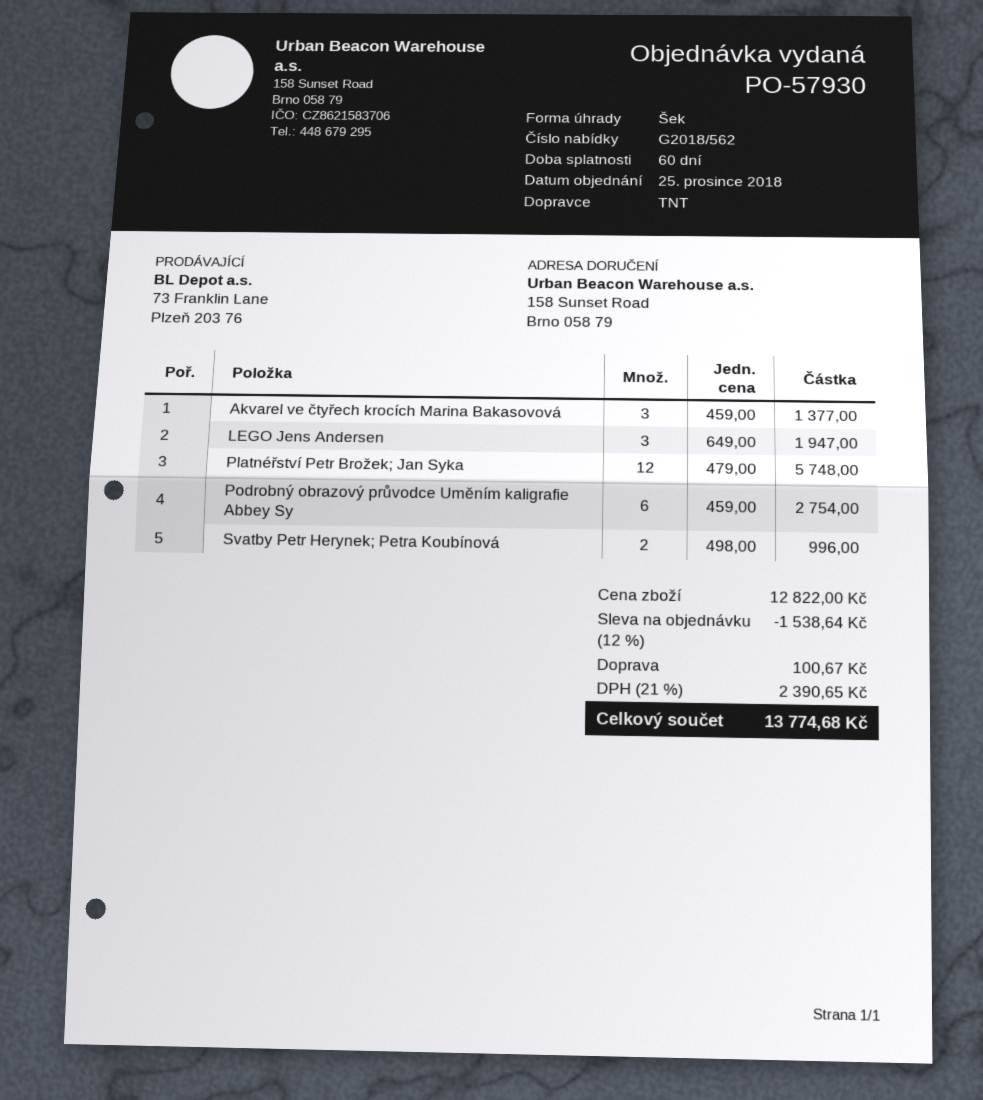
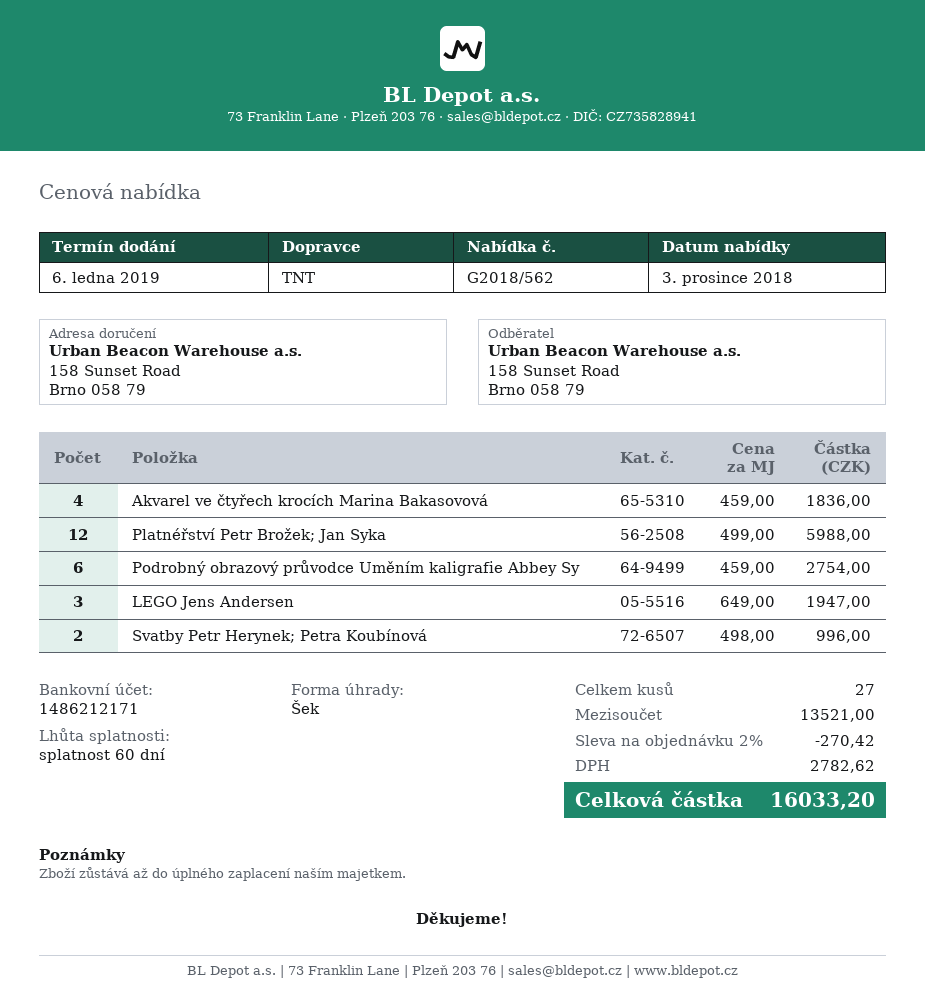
Akvarel ve čtyřech krocích Marina Bakasovová: 3 x 459.00 = 1377.00 -> 4 x 459.00 = 1836.00
Platnéřství Petr Brožek; Jan Syka: 12 x 479.00 = 5748.00 -> 12 x 499.00 = 5988.00
subtotal: 12822.00 -> 13521.00
discount: 12% = 1538.64 -> 2% = 270.42
shipping: 100.67 -> none
tax: 2390.65 -> 2782.62
total: 13774.68 -> 16033.20

